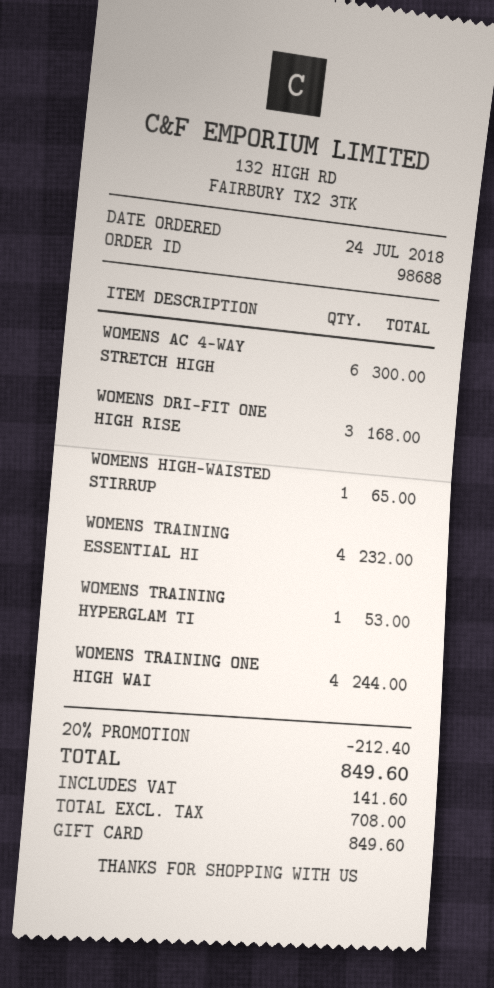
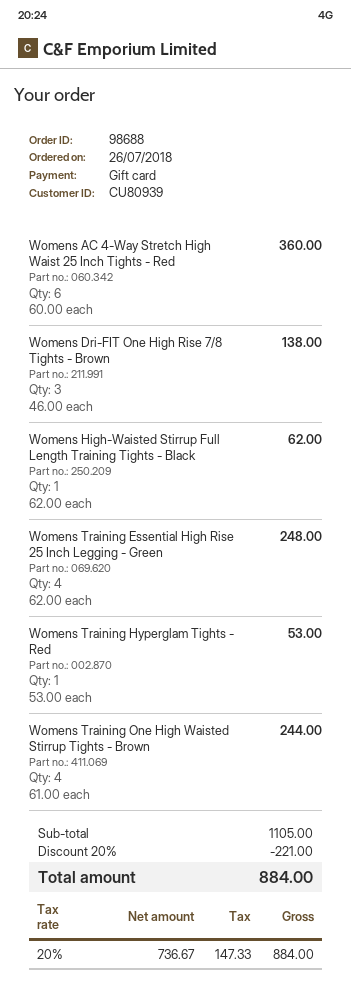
order date: 2018-07-24 -> 2018-07-26
WOMENS AC 4-WAY STRETCH HIGH: 6 for 300.00 -> 6 for 360.00
WOMENS DRI-FIT ONE HIGH RISE: 3 for 168.00 -> 3 for 138.00
WOMENS HIGH-WAISTED STIRRUP: 1 for 65.00 -> 1 for 62.00
WOMENS TRAINING ESSENTIAL HI: 4 for 232.00 -> 4 for 248.00
discount: 20% = 212.40 -> 20% = 221.00
net: 708.00 -> 736.67
tax: 141.60 -> 147.33
total: 849.60 -> 884.00

